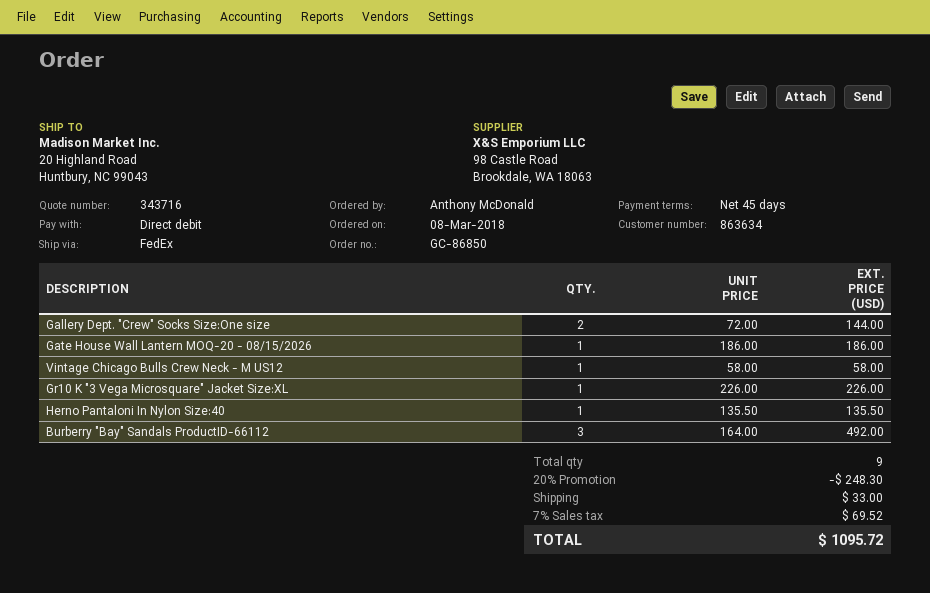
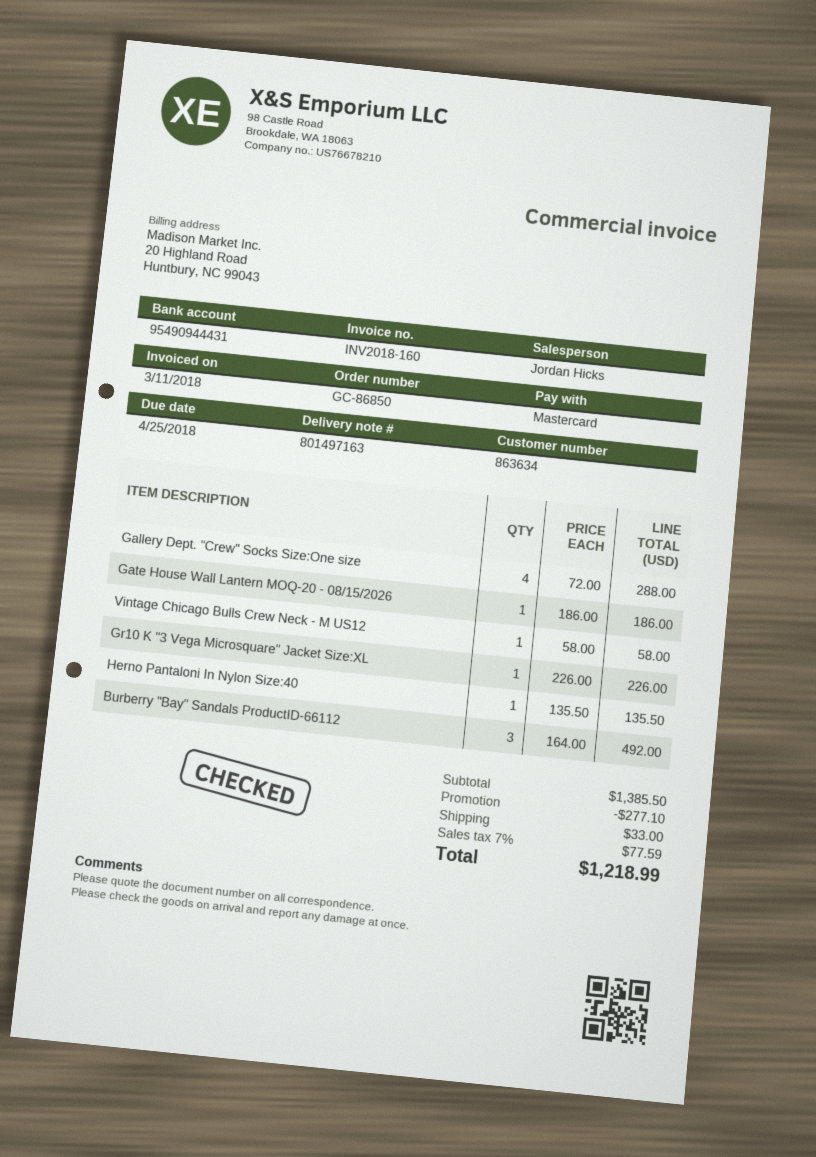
payment method: direct debit -> Mastercard
Gallery Dept. "Crew" Socks Size:One size: 2 x 72.00 = 144.00 -> 4 x 72.00 = 288.00
discount: 248.30 -> 277.10
tax: 7% = 69.52 -> 7% = 77.59
total: 1095.72 -> 1218.99

